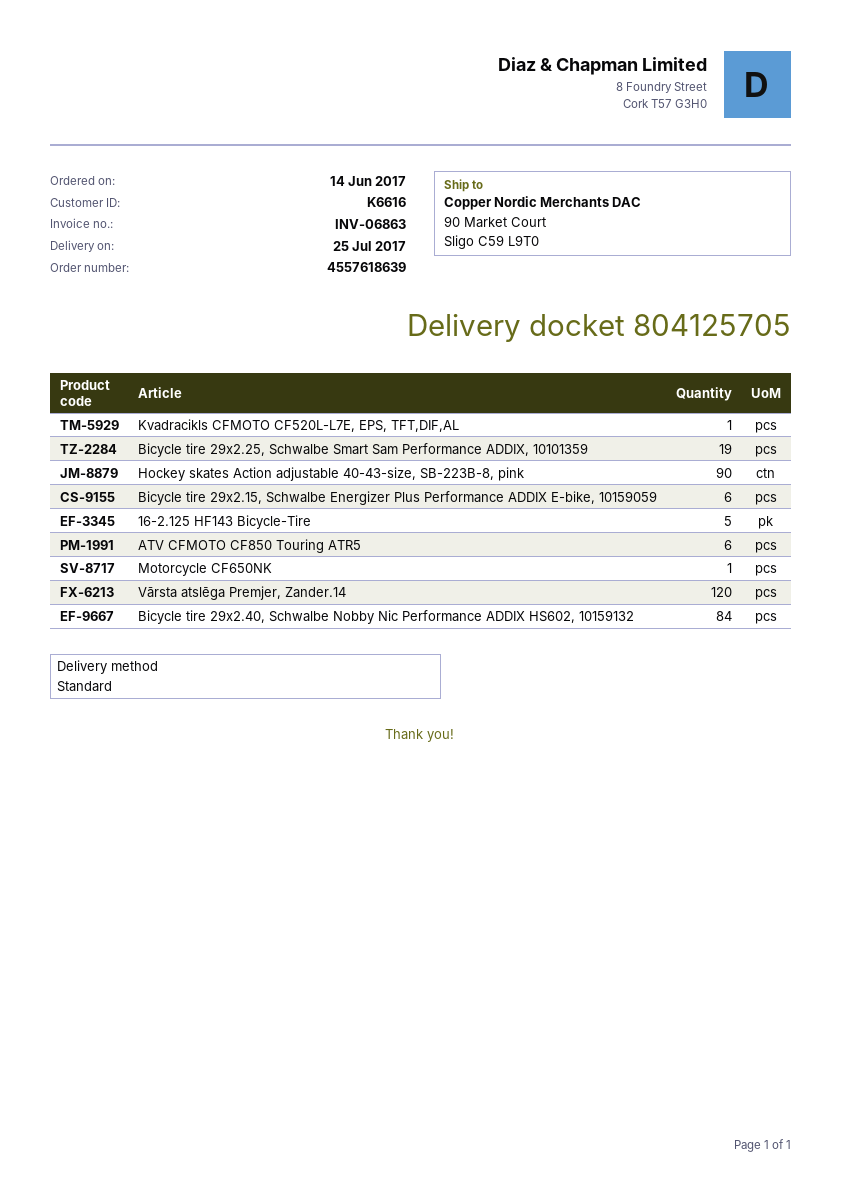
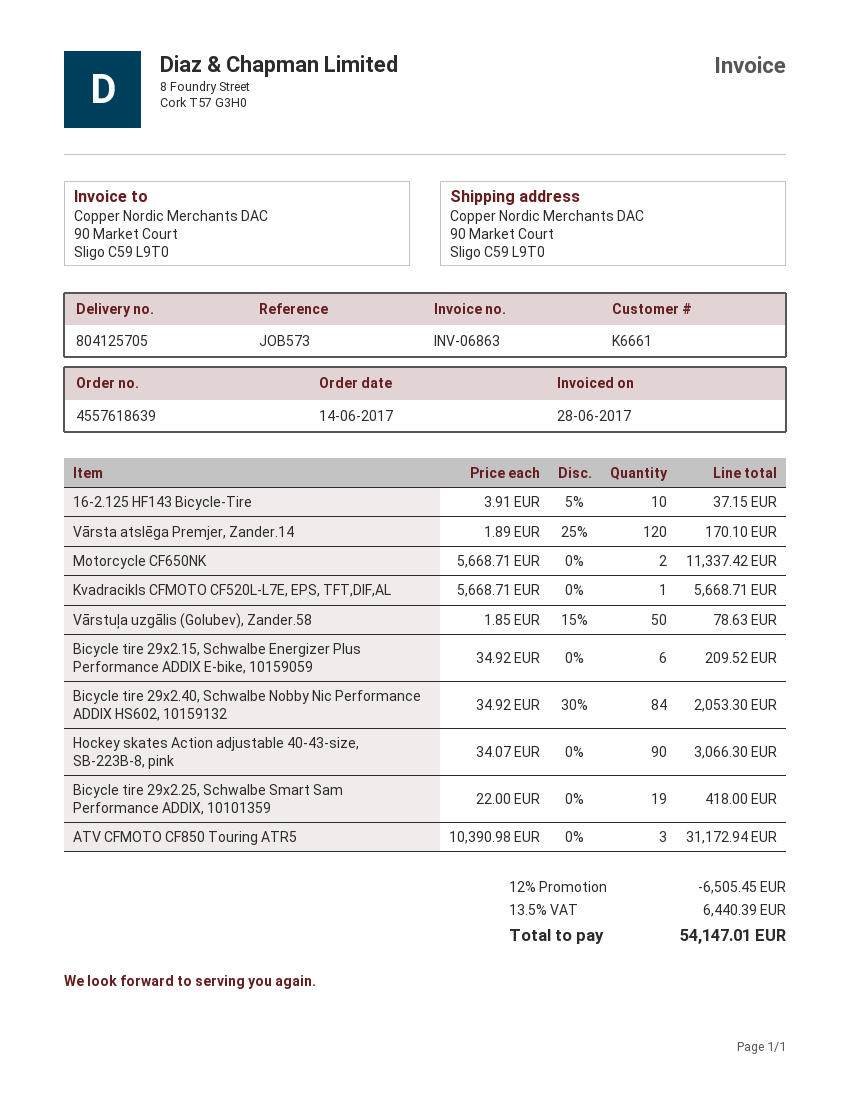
customer number: K6616 -> K6661
16-2.125 HF143 Bicycle-Tire: 5 -> 10
ATV CFMOTO CF850 Touring ATR5: 6 -> 3
Motorcycle CF650NK: 1 -> 2
Vārstuļa uzgālis (Golubev), Zander.58: none -> 50

